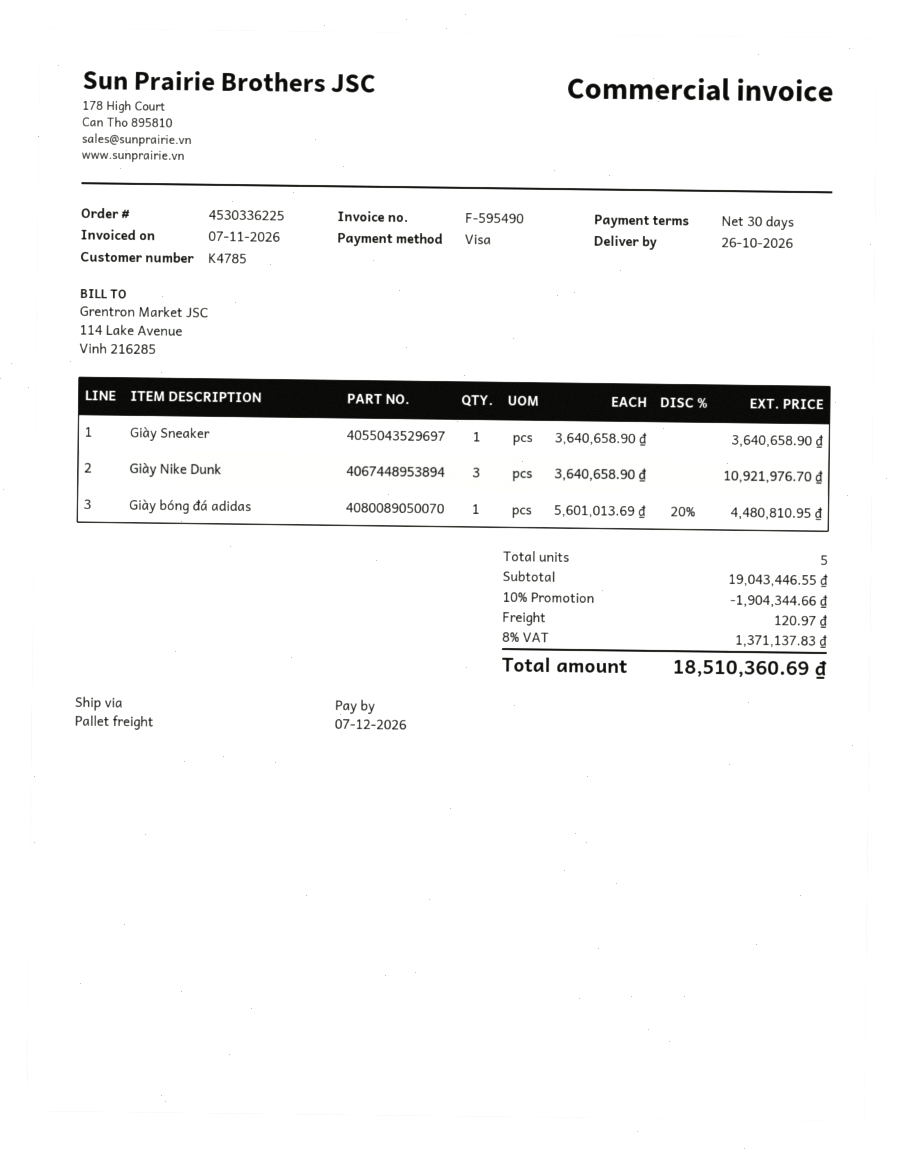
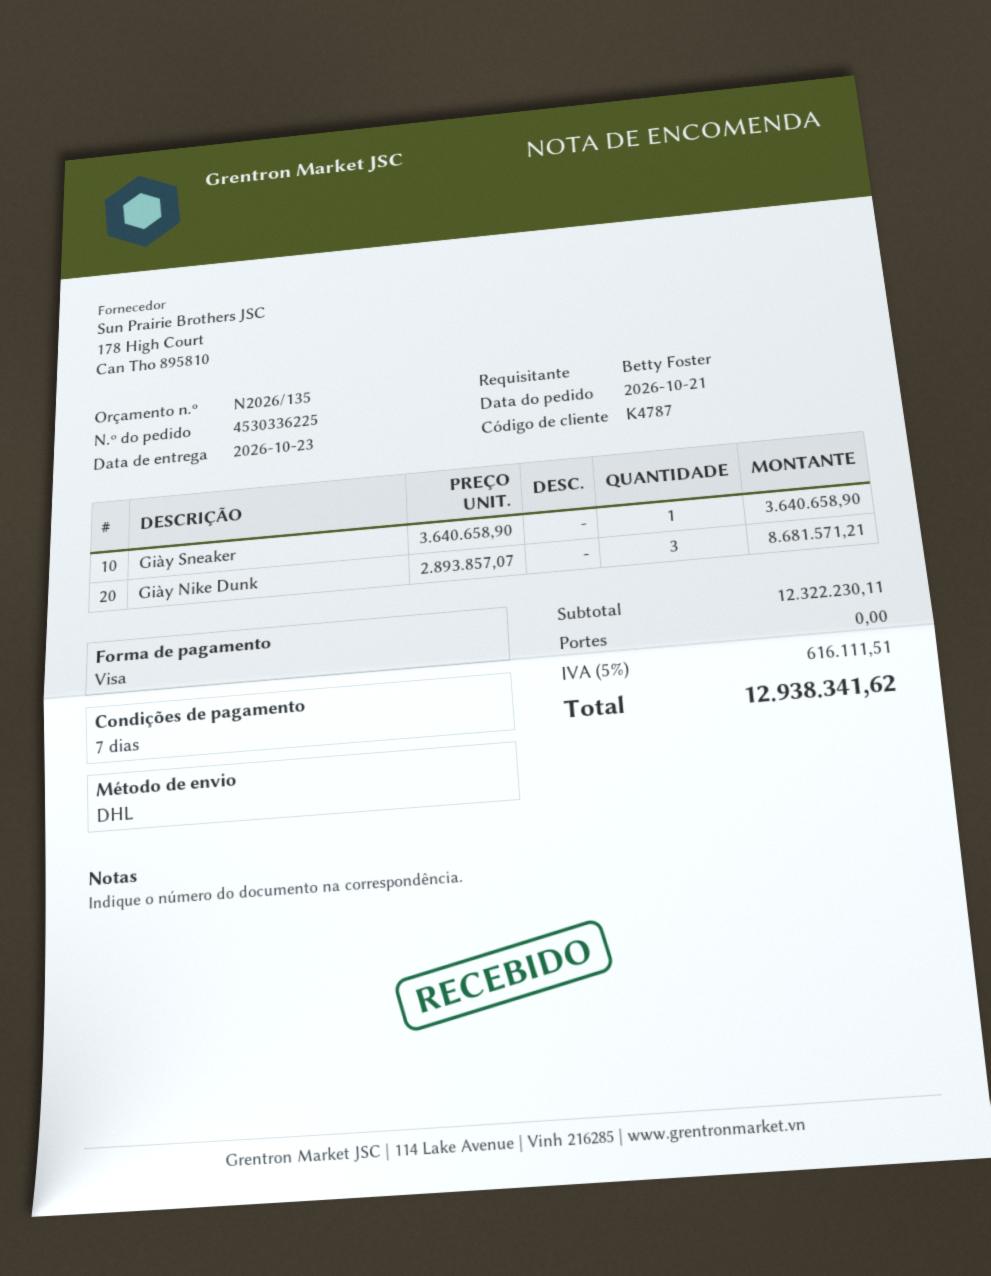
delivery date: 2026-10-26 -> 2026-10-23
payment terms: 30 days -> 7 days
customer number: K4785 -> K4787
shipping method: pallet freight -> DHL
Giày Nike Dunk: 3 x 3640658.90 = 10921976.70 -> 3 x 2893857.07 = 8681571.21
Giày bóng đá adidas: 1 x 5601013.69 - 20% = 4480810.95 -> none
subtotal: 19043446.55 -> 12322230.11
discount: 10% = 1904344.66 -> none
shipping: 120.97 -> 0.00
tax: 8% = 1371137.83 -> 5% = 616111.51
total: 18510360.69 -> 12938341.62

